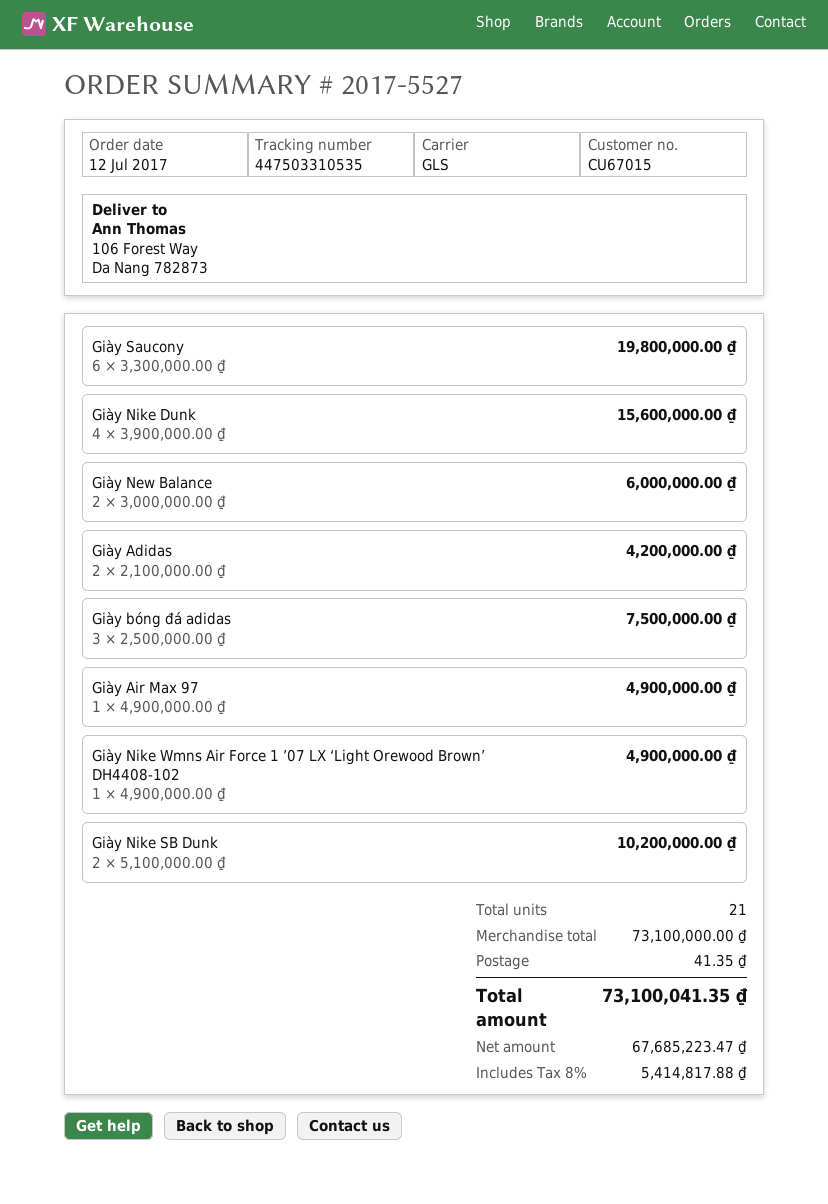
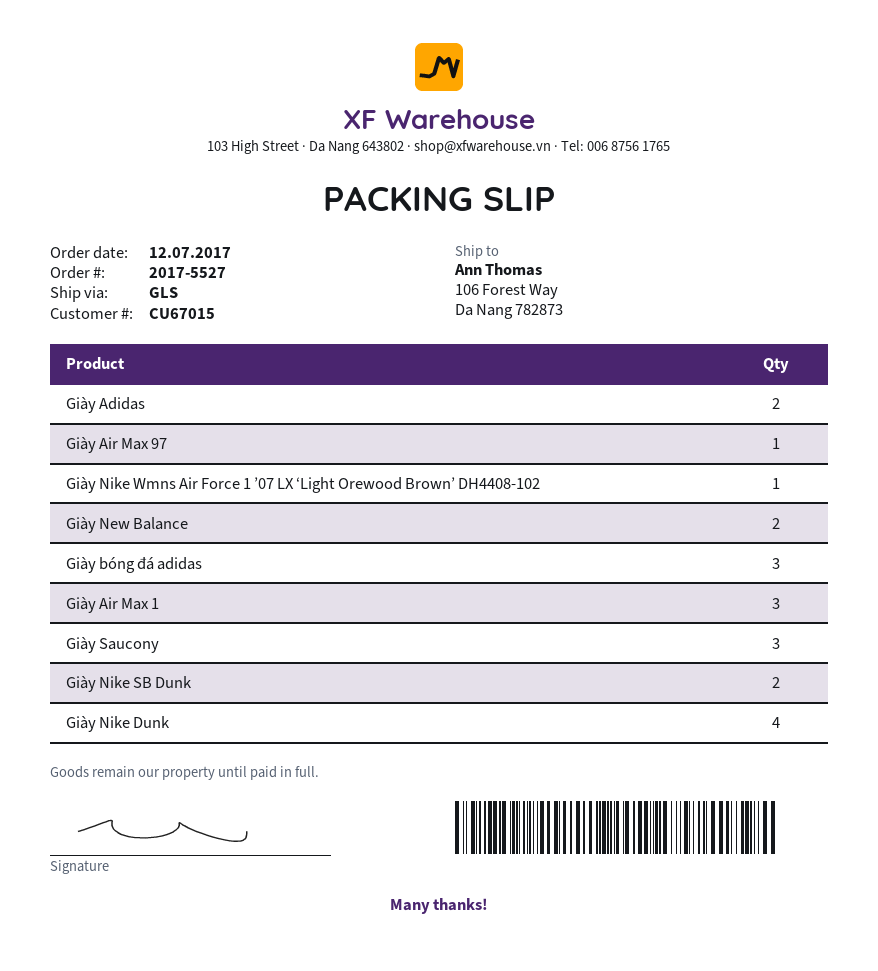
Giày Saucony: 6 -> 3
Giày Air Max 1: none -> 3

